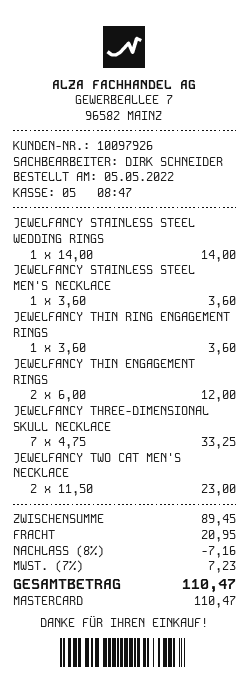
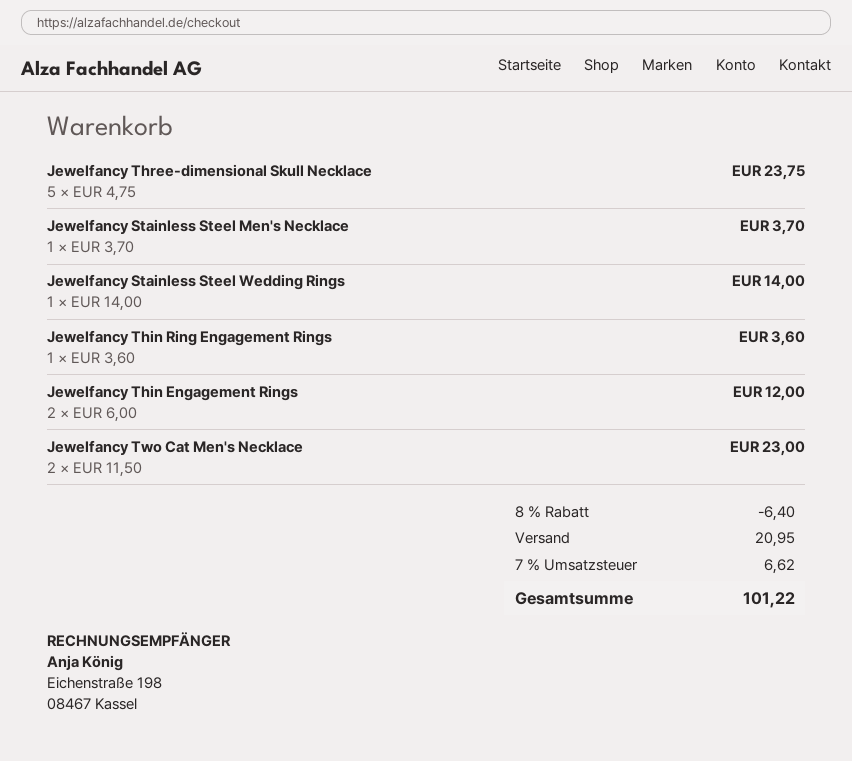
JEWELFANCY STAINLESS STEEL MEN'S NECKLACE: 1 x 3.60 = 3.60 -> 1 x 3.70 = 3.70
JEWELFANCY THREE-DIMENSIONAL SKULL NECKLACE: 7 x 4.75 = 33.25 -> 5 x 4.75 = 23.75
discount: 8% = 7.16 -> 8% = 6.40
tax: 7% = 7.23 -> 7% = 6.62
total: 110.47 -> 101.22

